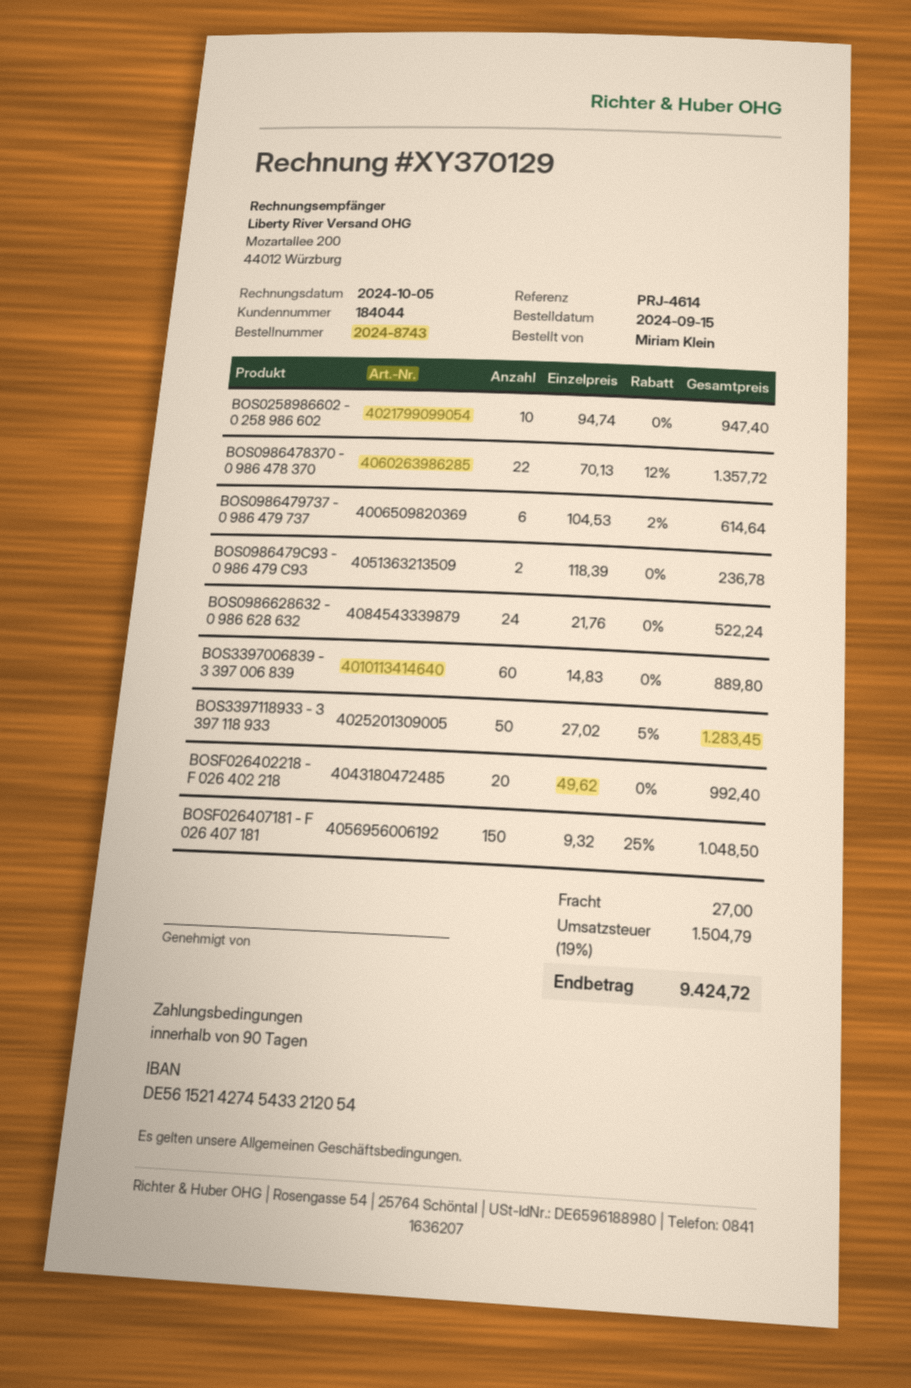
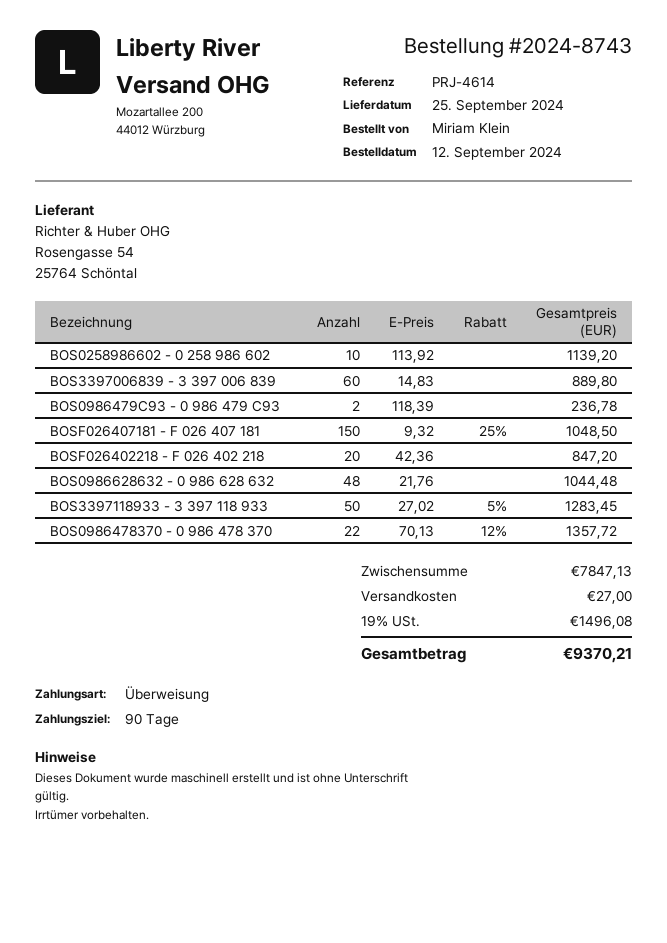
order date: 2024-09-15 -> 2024-09-12
BOS0258986602 - 0 258 986 602: 10 x 94.74 = 947.40 -> 10 x 113.92 = 1139.20
BOS0986479737 - 0 986 479 737: 6 x 104.53 - 2% = 614.64 -> none
BOS0986628632 - 0 986 628 632: 24 x 21.76 = 522.24 -> 48 x 21.76 = 1044.48
BOSF026402218 - F 026 402 218: 20 x 49.62 = 992.40 -> 20 x 42.36 = 847.20
tax: 19% = 1504.79 -> 19% = 1496.08
total: 9424.72 -> 9370.21

